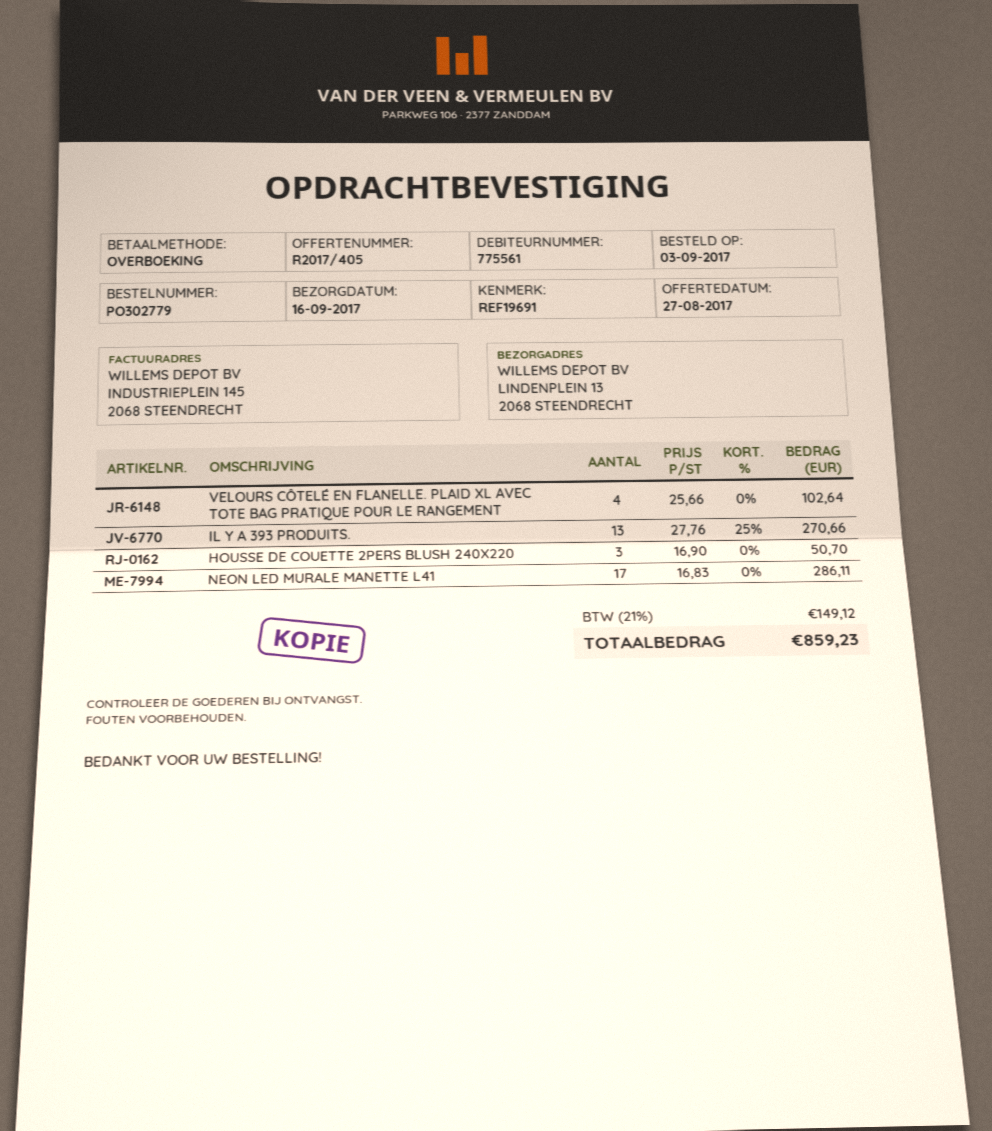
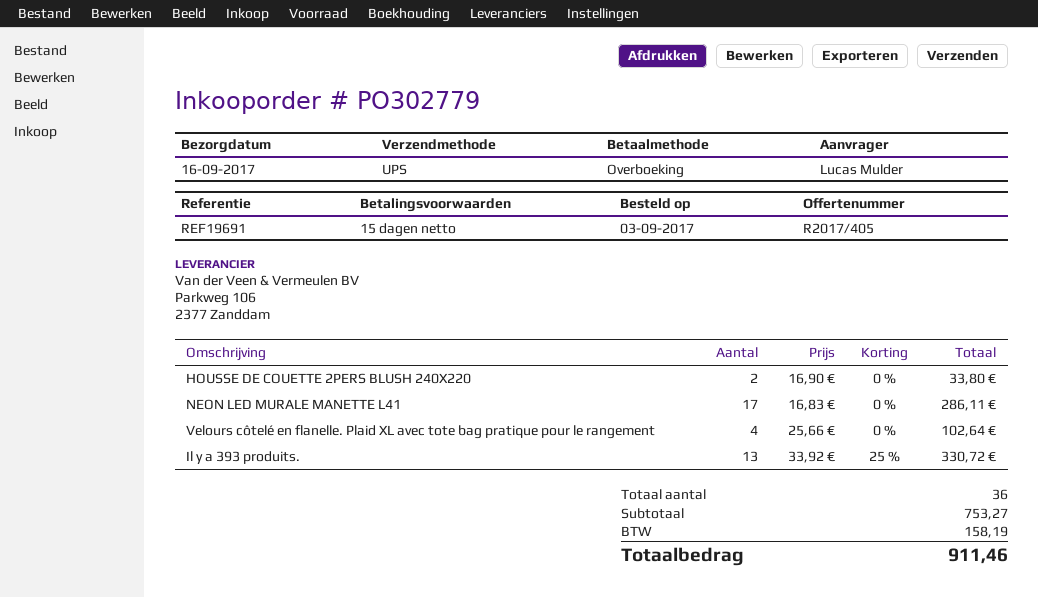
IL Y A 393 PRODUITS.: 13 x 27.76 - 25% = 270.66 -> 13 x 33.92 - 25% = 330.72
HOUSSE DE COUETTE 2PERS BLUSH 240X220: 3 x 16.90 = 50.70 -> 2 x 16.90 = 33.80
tax: 149.12 -> 158.19
total: 859.23 -> 911.46

